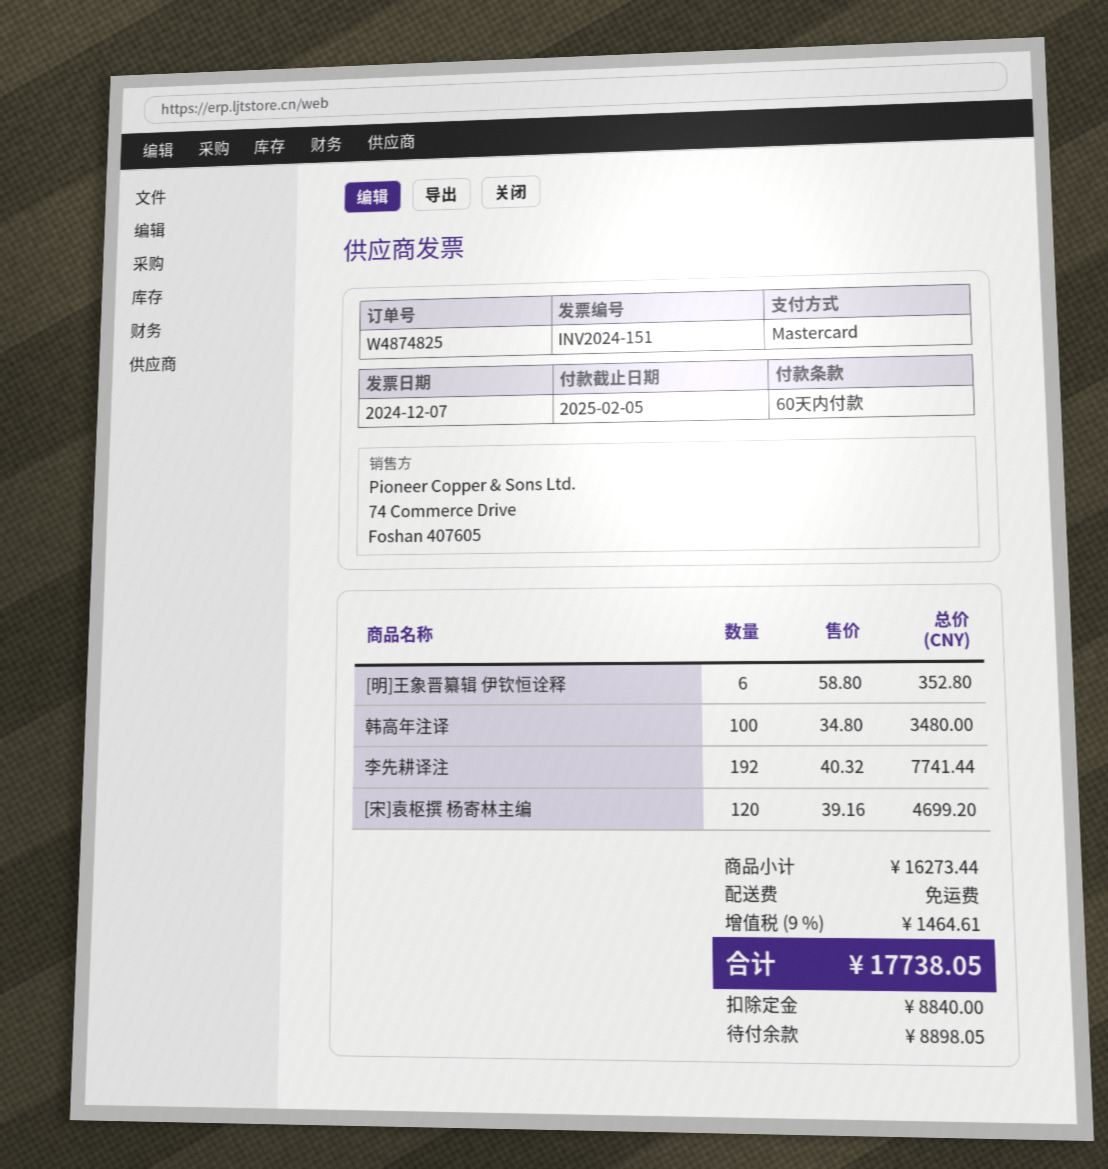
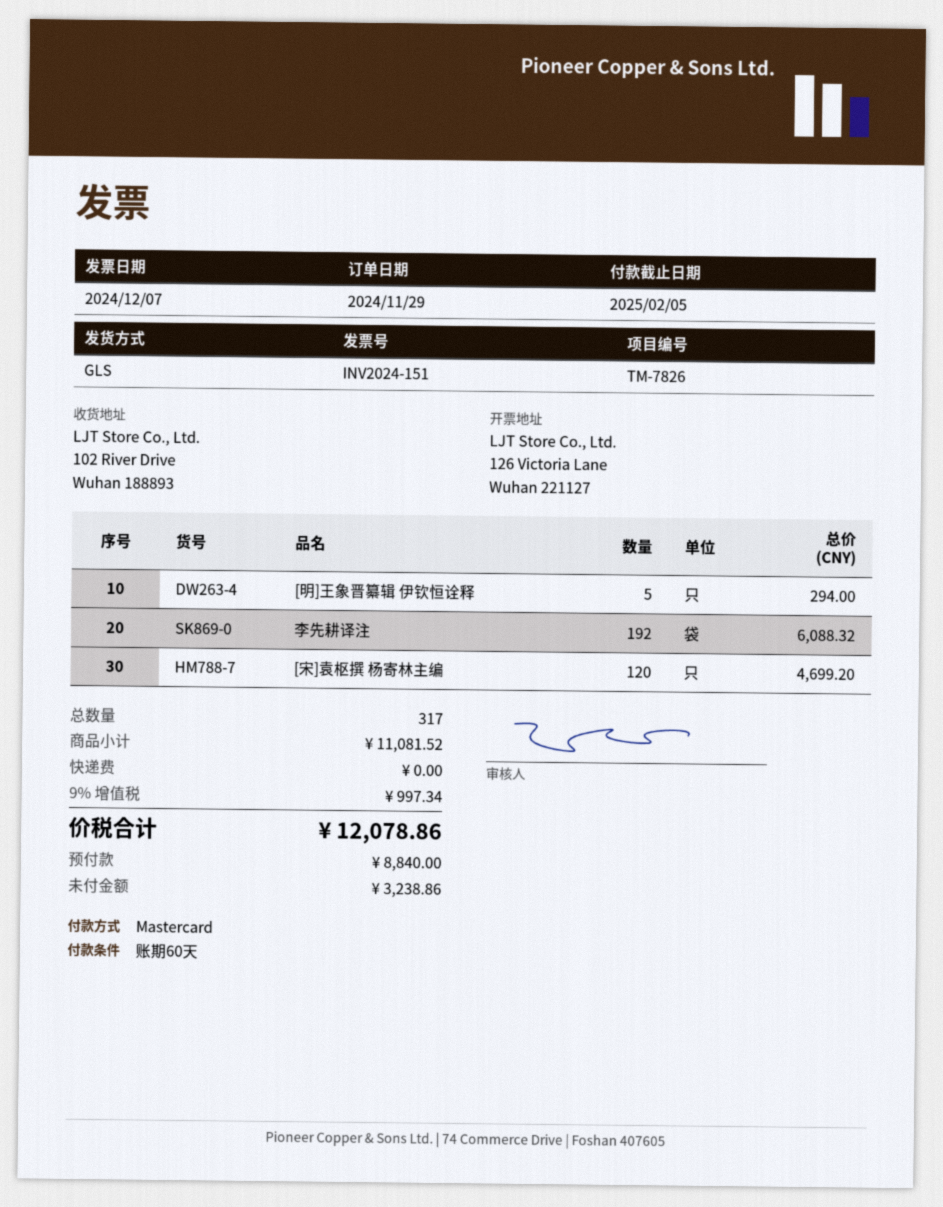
[明]王象晋纂辑 伊钦恒诠释: 6 for 352.80 -> 5 for 294.00
韩高年注译: 100 for 3480.00 -> none
李先耕译注: 192 for 7741.44 -> 192 for 6088.32
subtotal: 16273.44 -> 11081.52
tax: 9% = 1464.61 -> 9% = 997.34
total: 17738.05 -> 12078.86
balance: 8898.05 -> 3238.86

